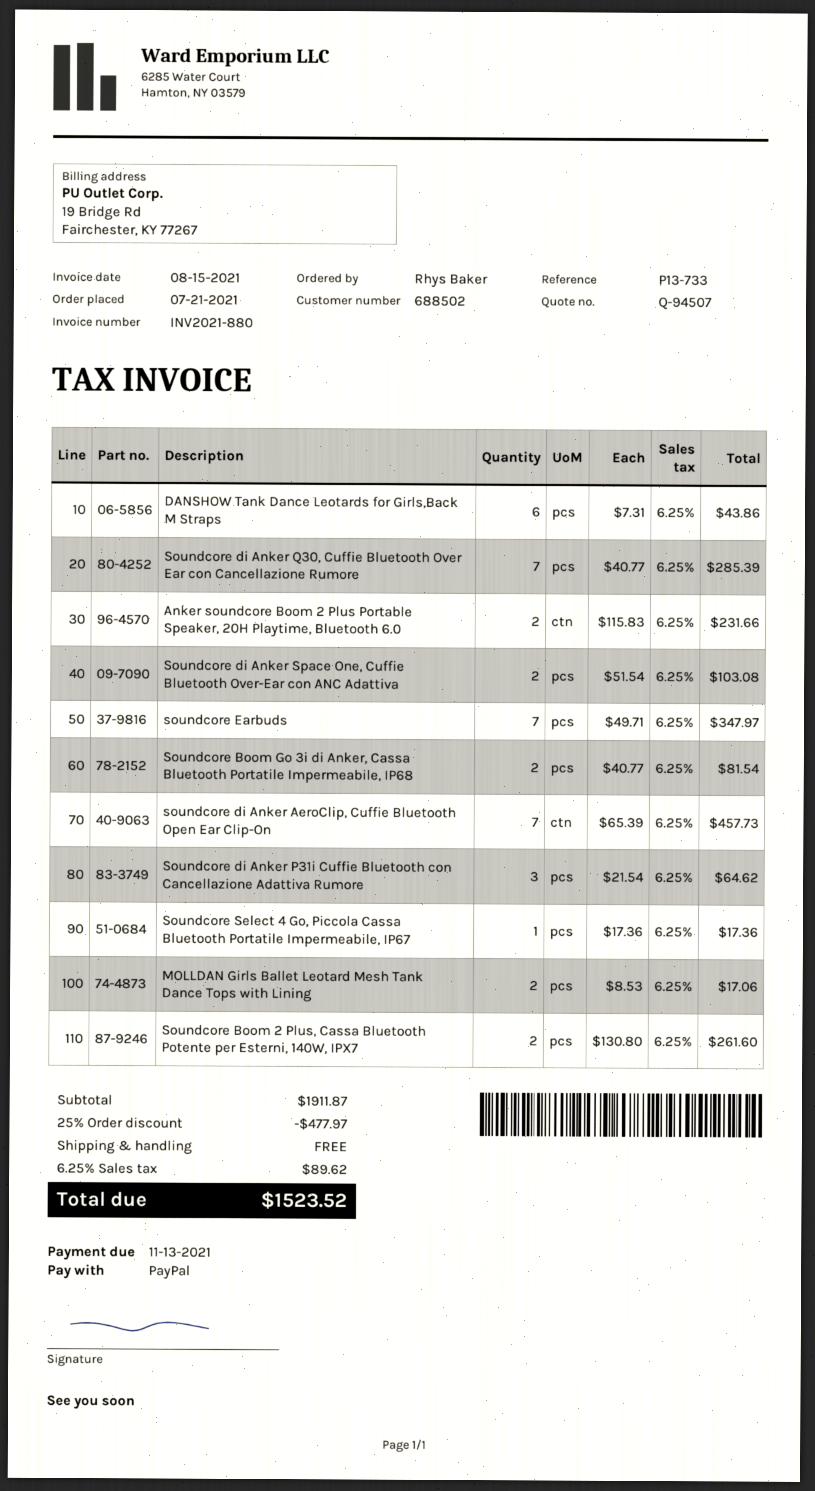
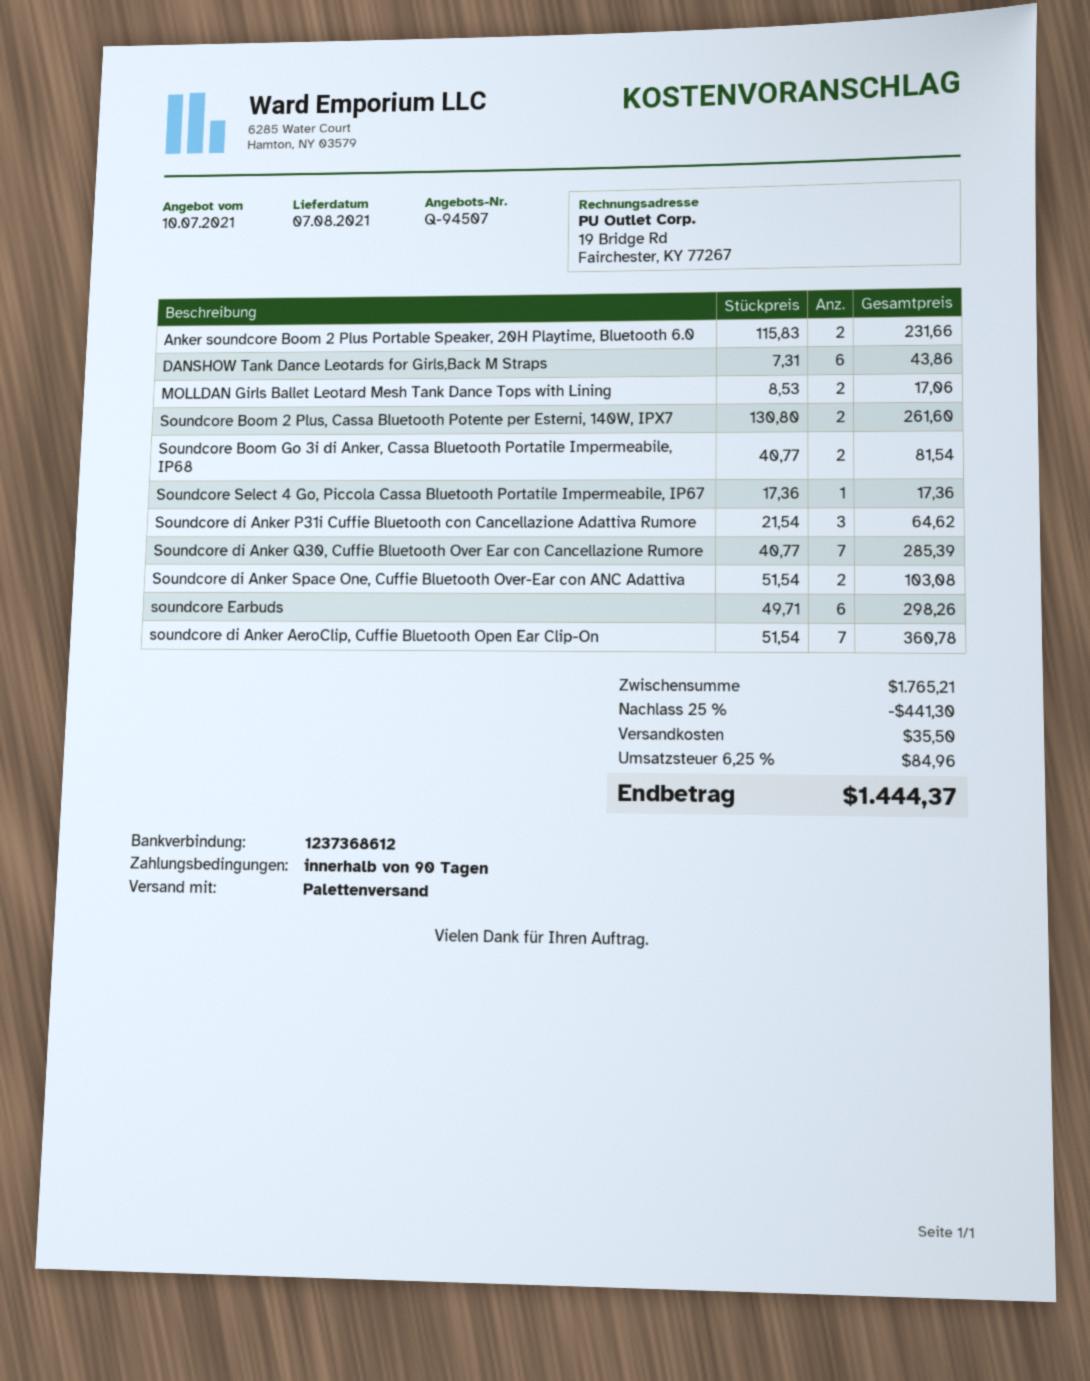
soundcore Earbuds: 7 x 49.71 = 347.97 -> 6 x 49.71 = 298.26
soundcore di Anker AeroClip, Cuffie Bluetooth Open Ear Clip-On: 7 x 65.39 = 457.73 -> 7 x 51.54 = 360.78
subtotal: 1911.87 -> 1765.21
discount: 25% = 477.97 -> 25% = 441.30
shipping: 0.00 -> 35.50
tax: 6.25% = 89.62 -> 6.25% = 84.96
total: 1523.52 -> 1444.37

